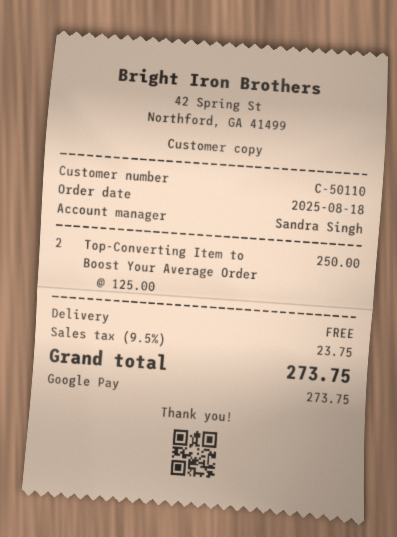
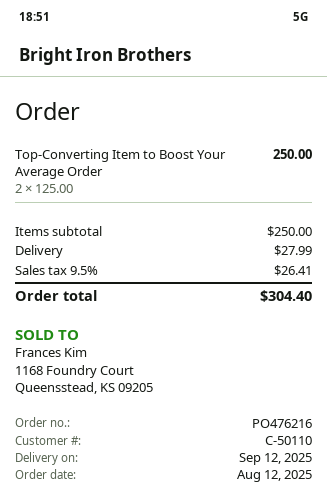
order date: 2025-08-18 -> 2025-08-12
shipping: 0.00 -> 27.99
tax: 9.5% = 23.75 -> 9.5% = 26.41
total: 273.75 -> 304.40

